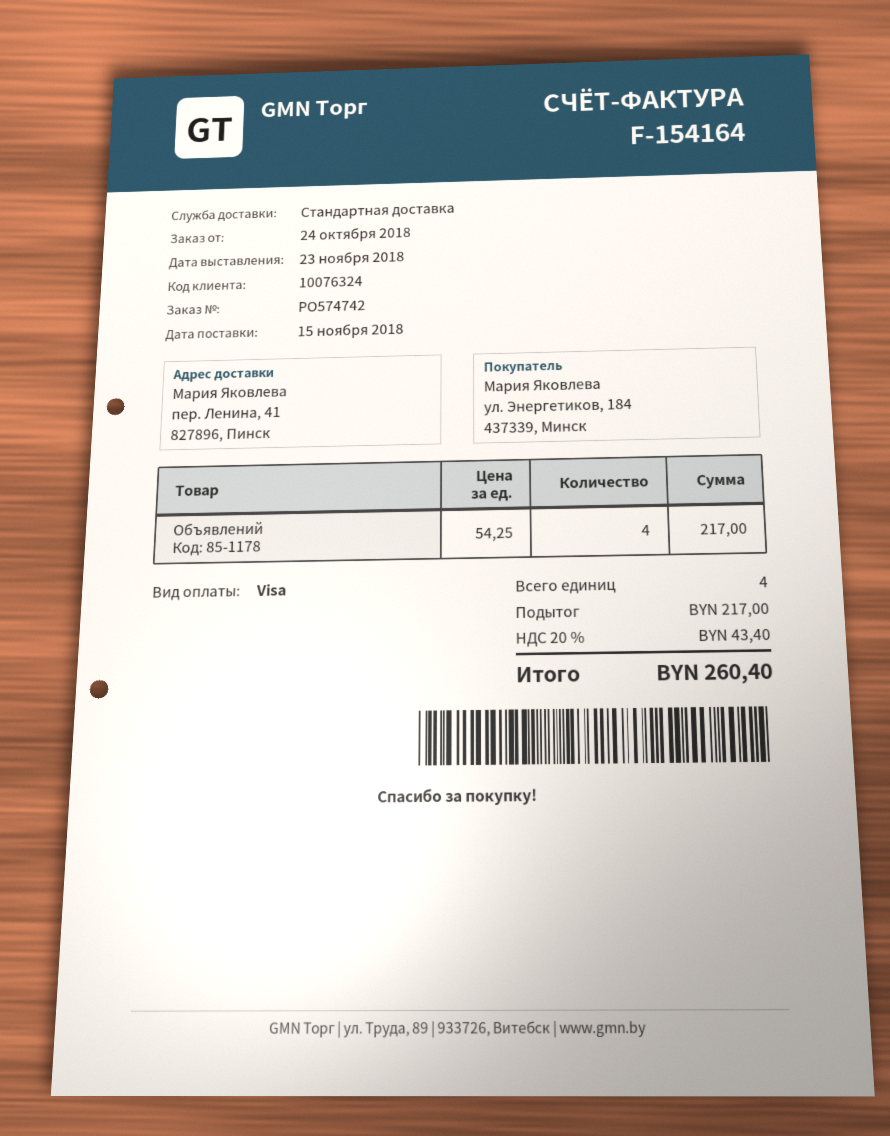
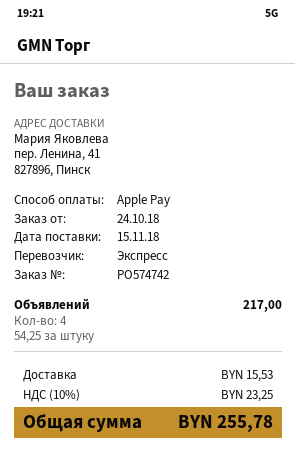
payment method: Visa -> Apple Pay
shipping method: standard -> express
shipping: none -> 15.53
tax: 20% = 43.40 -> 10% = 23.25
total: 260.40 -> 255.78

